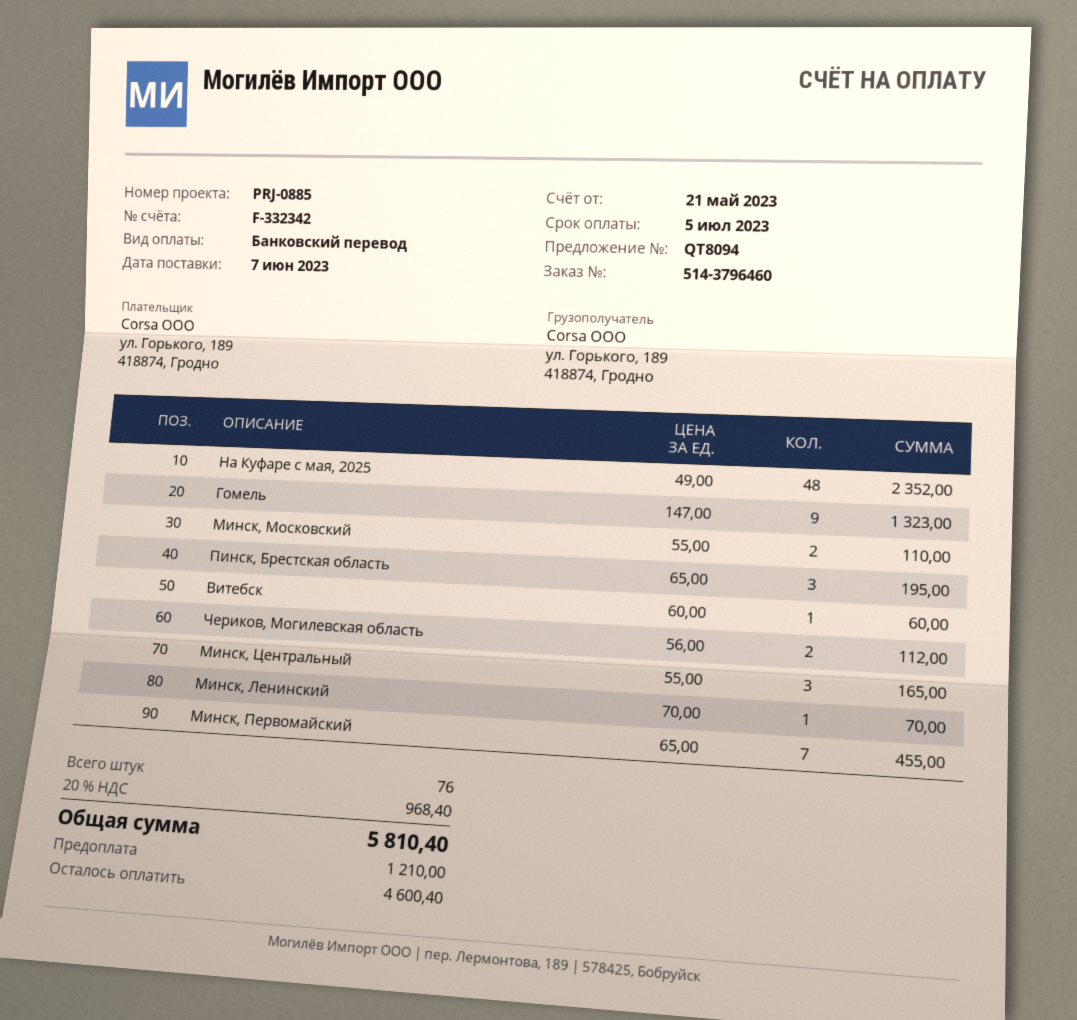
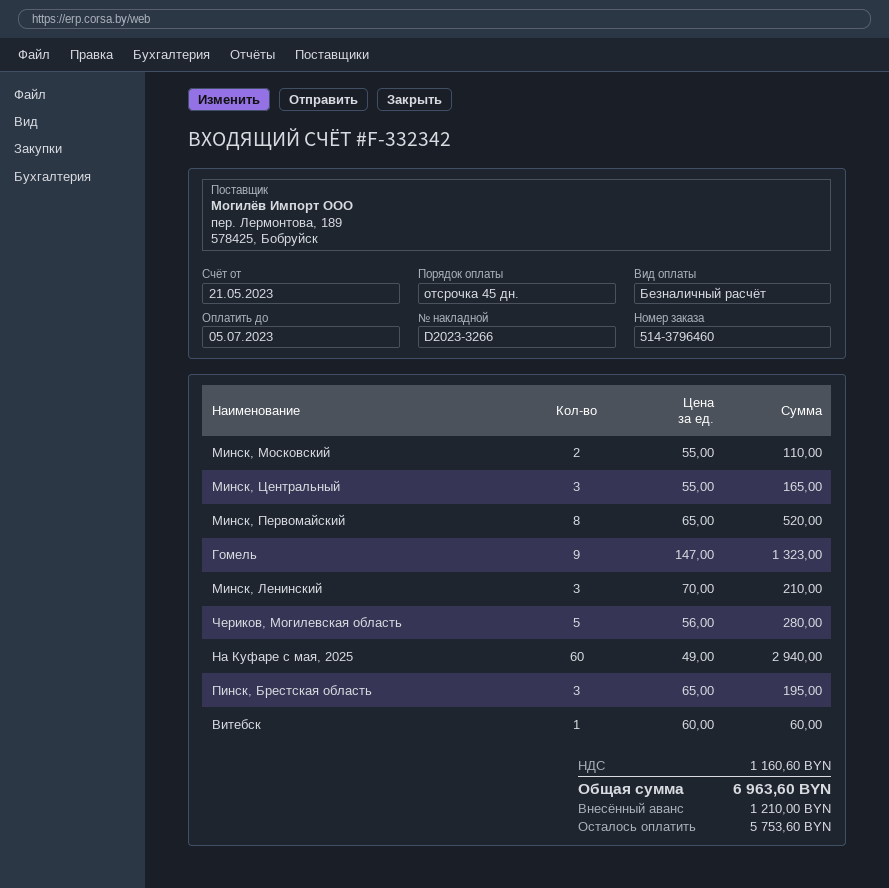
На Куфаре с мая, 2025: 48 x 49.00 = 2352.00 -> 60 x 49.00 = 2940.00
Чериков, Могилевская область: 2 x 56.00 = 112.00 -> 5 x 56.00 = 280.00
Минск, Ленинский: 1 x 70.00 = 70.00 -> 3 x 70.00 = 210.00
Минск, Первомайский: 7 x 65.00 = 455.00 -> 8 x 65.00 = 520.00
tax: 968.40 -> 1160.60
total: 5810.40 -> 6963.60
balance: 4600.40 -> 5753.60

